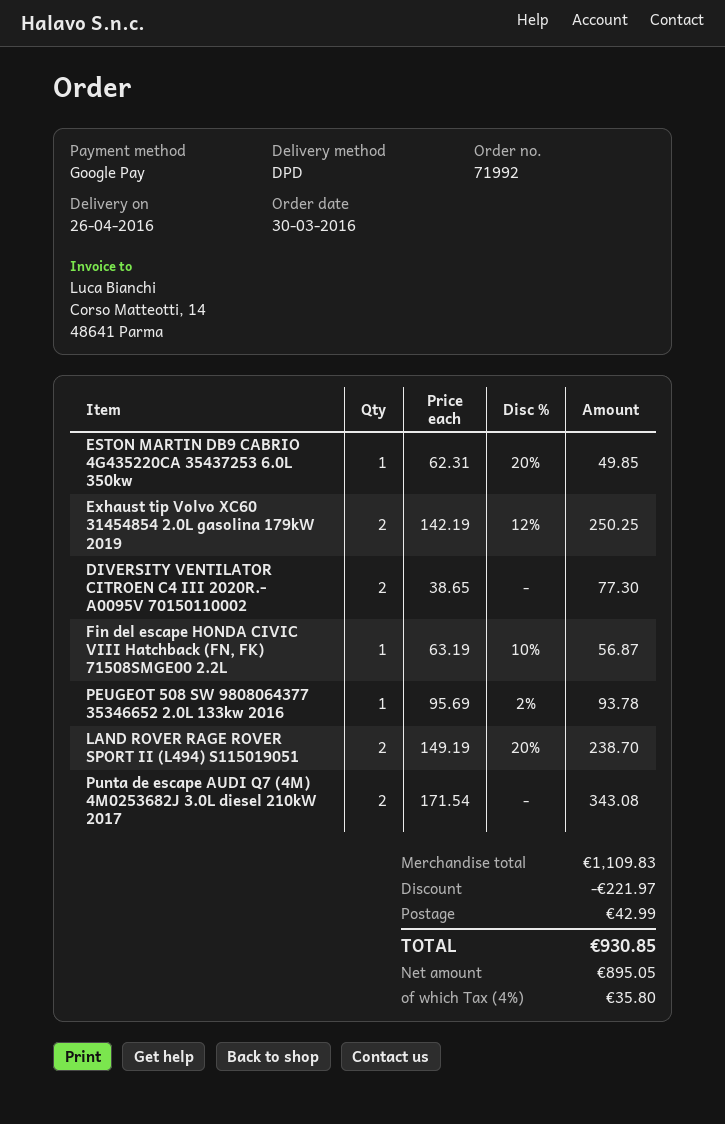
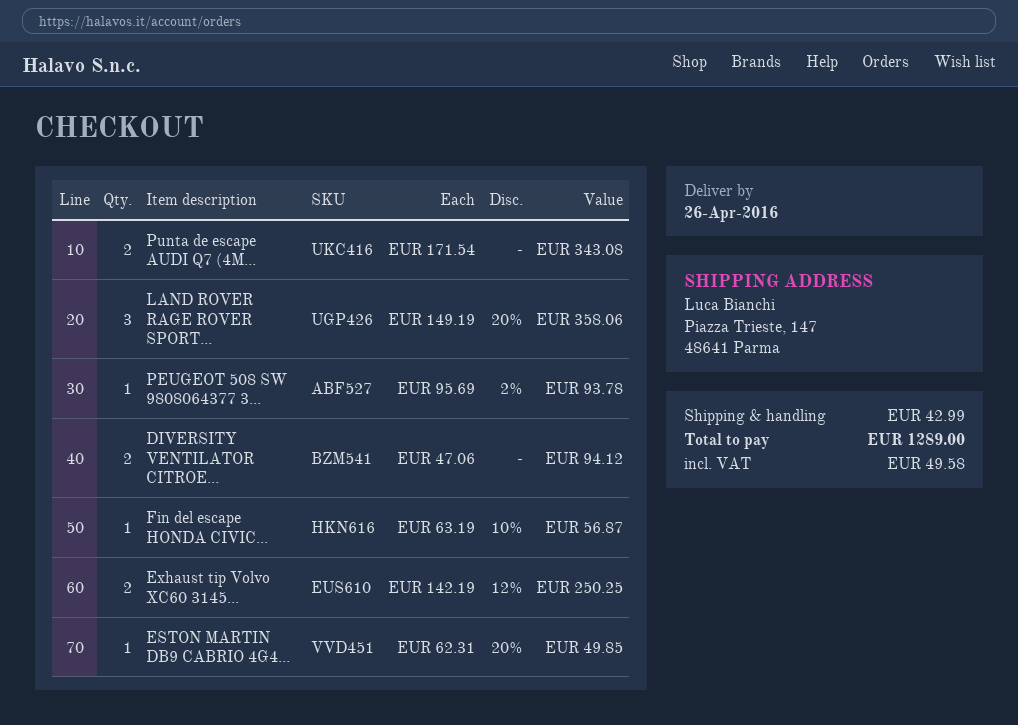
DIVERSITY VENTILATOR CITROEN C4 III 2020R.- A0095V 70150110002: 2 x 38.65 = 77.30 -> 2 x 47.06 = 94.12
LAND ROVER RAGE ROVER SPORT II (L494) S115019051: 2 x 149.19 - 20% = 238.70 -> 3 x 149.19 - 20% = 358.06
discount: 221.97 -> none
tax: 35.80 -> 49.58
total: 930.85 -> 1289.00

